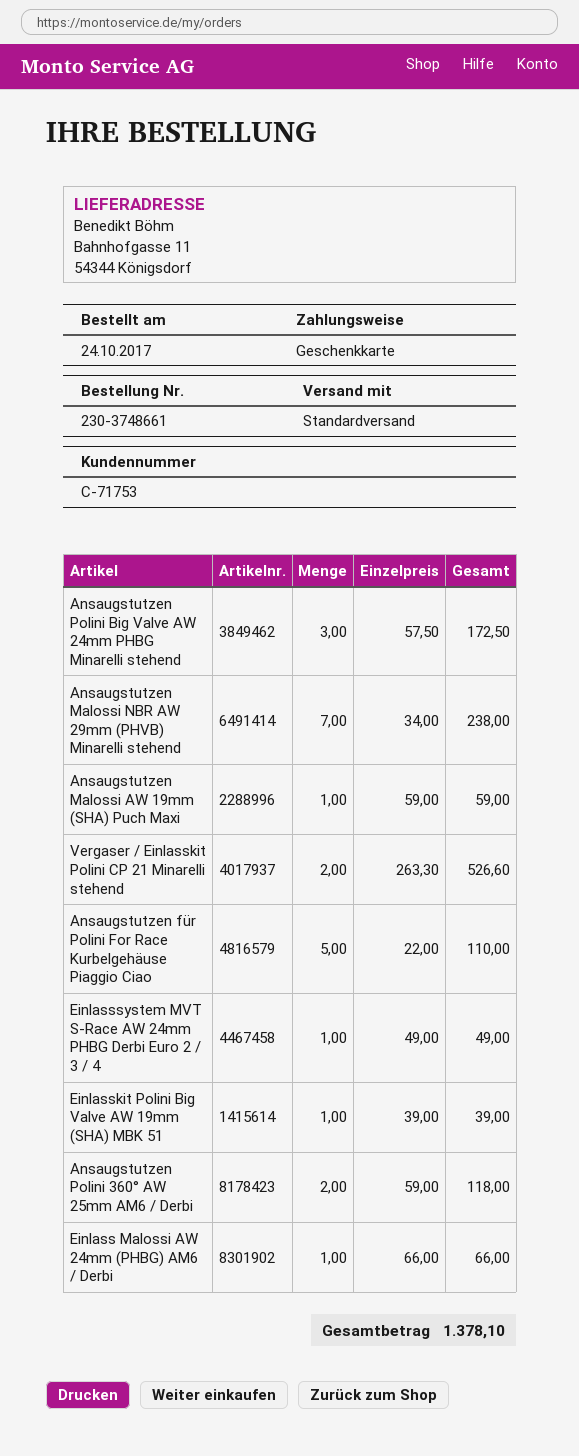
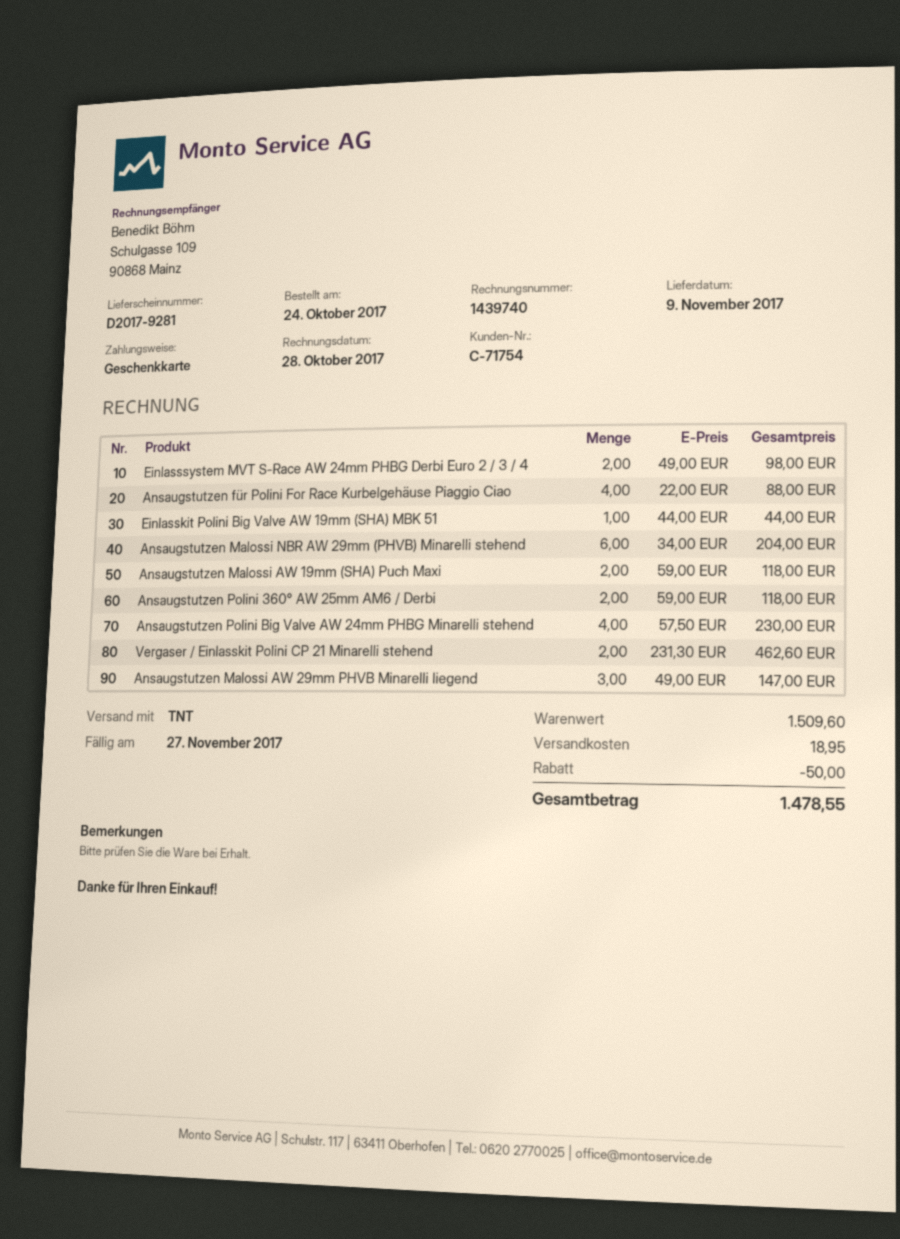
customer number: C-71753 -> C-71754
shipping method: standard -> TNT
Ansaugstutzen Polini Big Valve AW 24mm PHBG Minarelli stehend: 3 x 57.50 = 172.50 -> 4 x 57.50 = 230.00
Ansaugstutzen Malossi NBR AW 29mm (PHVB) Minarelli stehend: 7 x 34.00 = 238.00 -> 6 x 34.00 = 204.00
Ansaugstutzen Malossi AW 19mm (SHA) Puch Maxi: 1 x 59.00 = 59.00 -> 2 x 59.00 = 118.00
Vergaser / Einlasskit Polini CP 21 Minarelli stehend: 2 x 263.30 = 526.60 -> 2 x 231.30 = 462.60
Ansaugstutzen für Polini For Race Kurbelgehäuse Piaggio Ciao: 5 x 22.00 = 110.00 -> 4 x 22.00 = 88.00
Einlasssystem MVT S-Race AW 24mm PHBG Derbi Euro 2 / 3 / 4: 1 x 49.00 = 49.00 -> 2 x 49.00 = 98.00
Einlasskit Polini Big Valve AW 19mm (SHA) MBK 51: 1 x 39.00 = 39.00 -> 1 x 44.00 = 44.00
Einlass Malossi AW 24mm (PHBG) AM6 / Derbi: 1 x 66.00 = 66.00 -> none
Ansaugstutzen Malossi AW 29mm PHVB Minarelli liegend: none -> 3 x 49.00 = 147.00
discount: none -> 50.00
shipping: none -> 18.95
total: 1378.10 -> 1478.55

